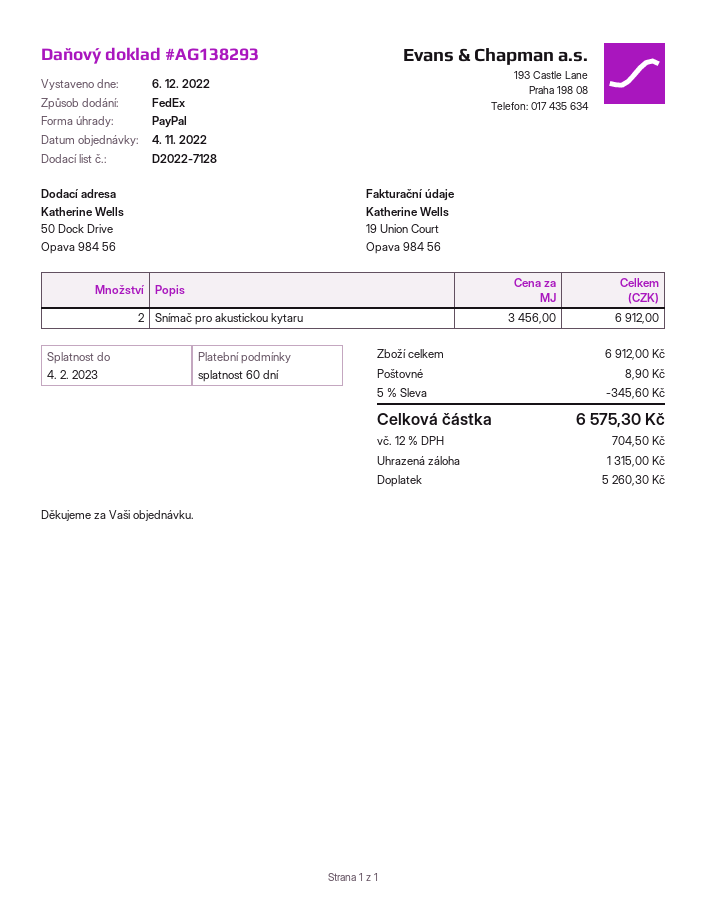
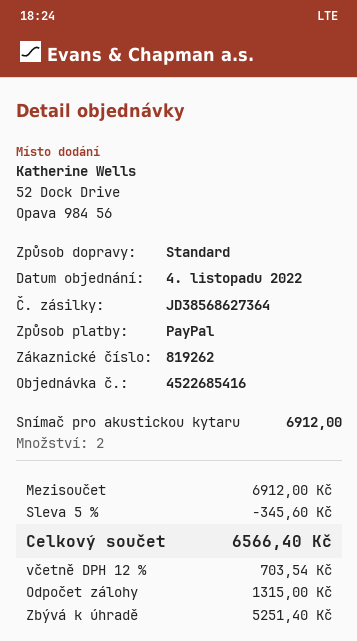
shipping method: FedEx -> standard
ship to: 50 Dock Drive, Opava 984 56 -> 52 Dock Drive, Opava 984 56
shipping: 8.90 -> none
tax: 12% = 704.50 -> 12% = 703.54
total: 6575.30 -> 6566.40
balance: 5260.30 -> 5251.40

